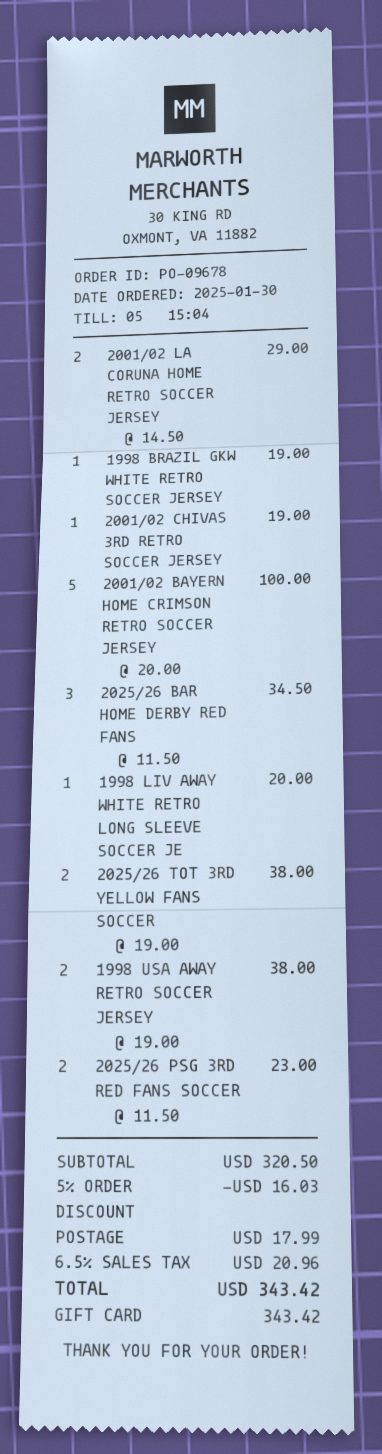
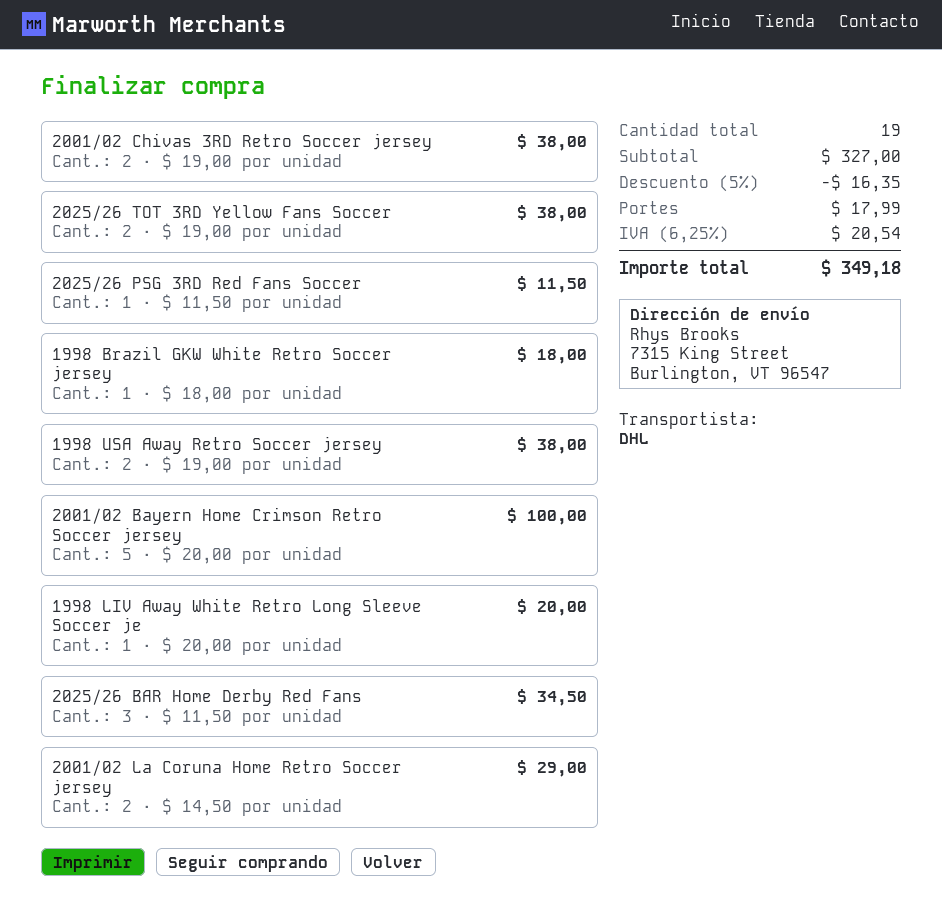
1998 BRAZIL GKW WHITE RETRO SOCCER JERSEY: 1 x 19.00 = 19.00 -> 1 x 18.00 = 18.00
2001/02 CHIVAS 3RD RETRO SOCCER JERSEY: 1 x 19.00 = 19.00 -> 2 x 19.00 = 38.00
2025/26 PSG 3RD RED FANS SOCCER: 2 x 11.50 = 23.00 -> 1 x 11.50 = 11.50
subtotal: 320.50 -> 327.00
discount: 5% = 16.03 -> 5% = 16.35
tax: 6.5% = 20.96 -> 6.25% = 20.54
total: 343.42 -> 349.18

